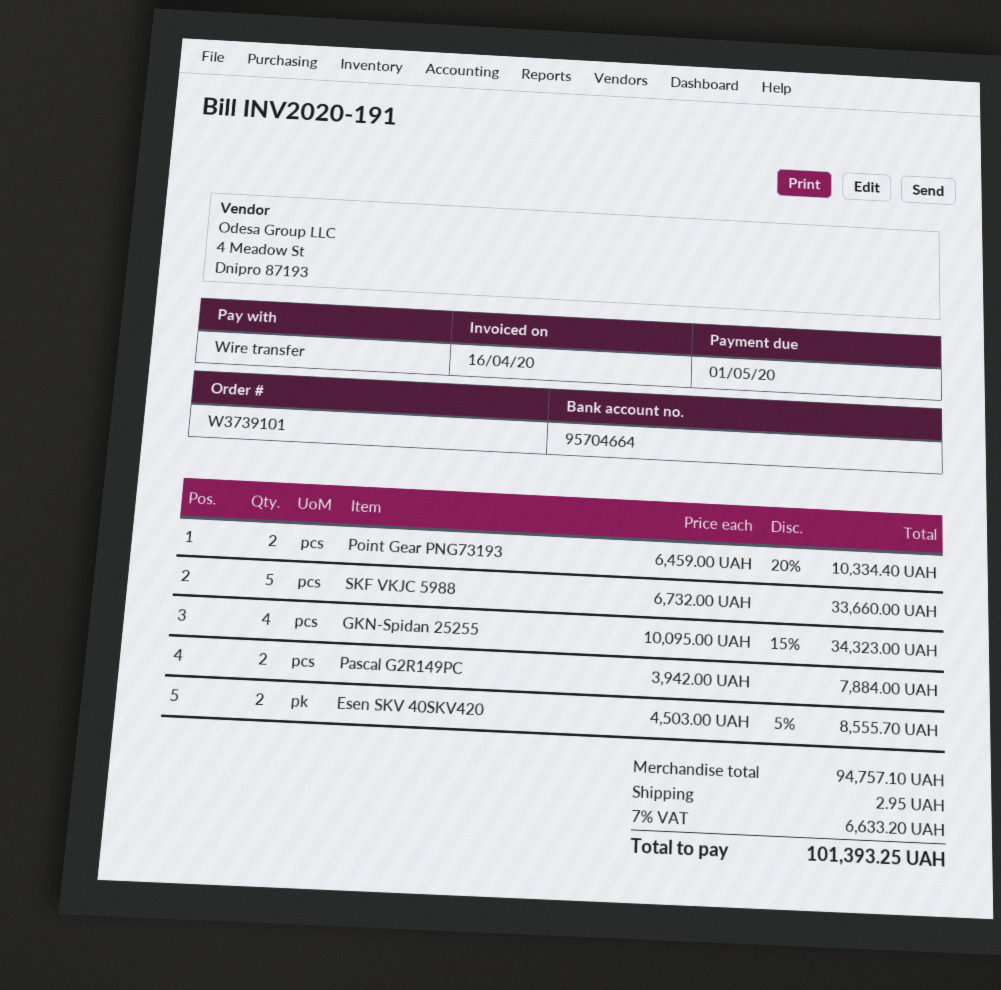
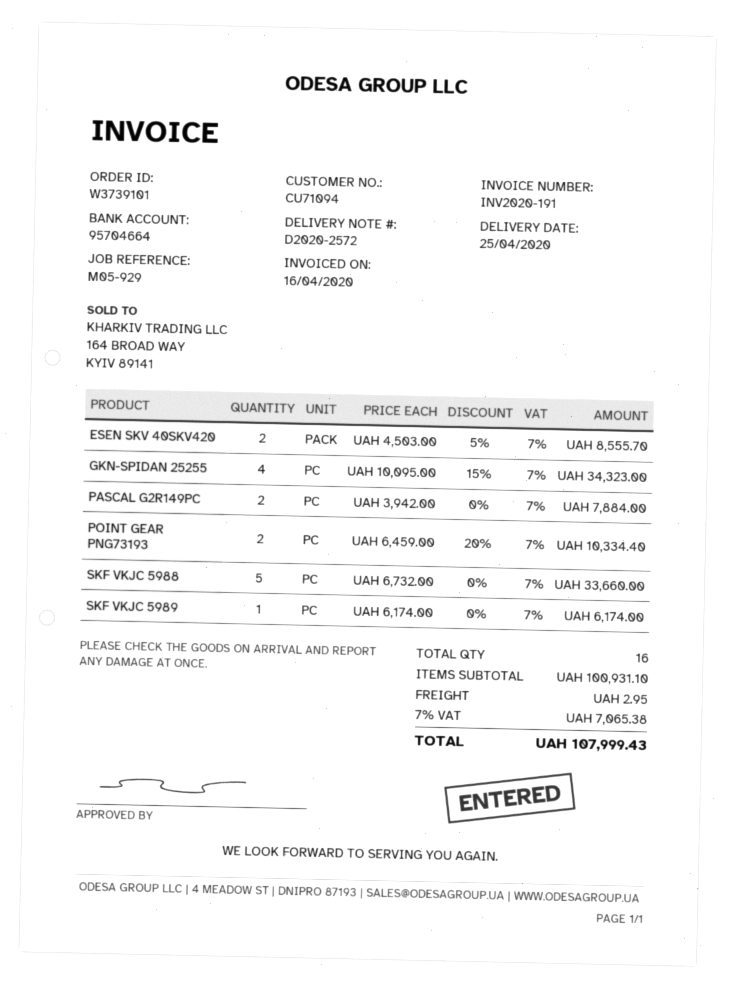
SKF VKJC 5989: none -> 1 x 6174.00 = 6174.00
subtotal: 94757.10 -> 100931.10
tax: 7% = 6633.20 -> 7% = 7065.38
total: 101393.25 -> 107999.43

